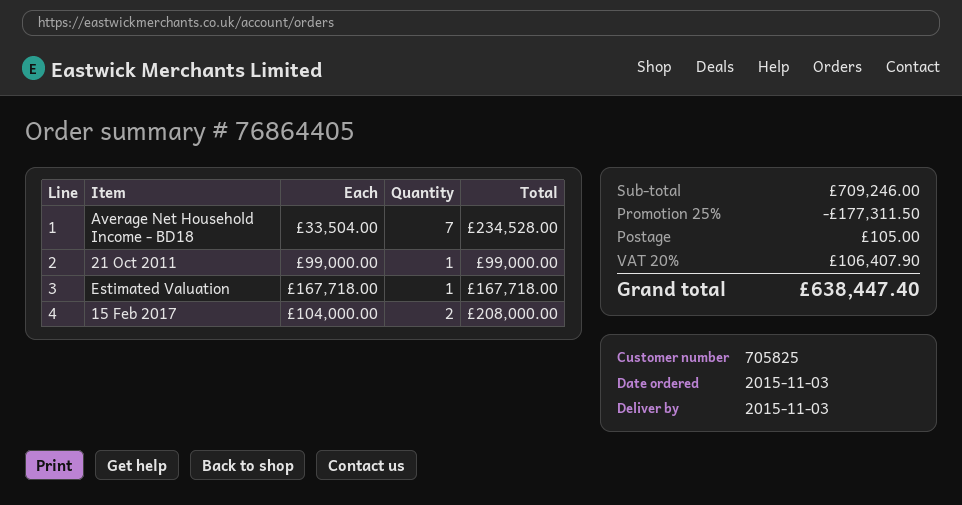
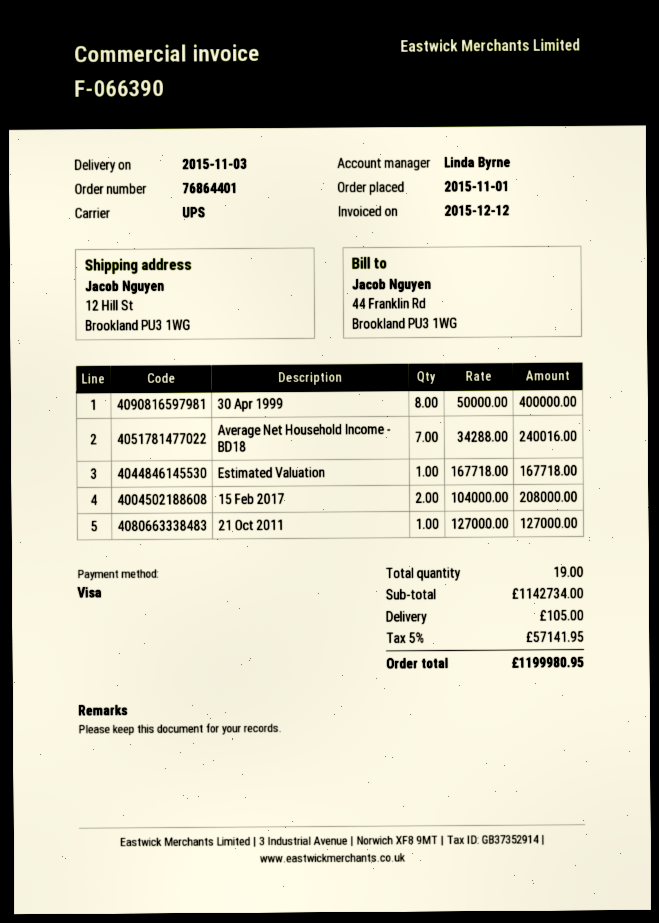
order number: 76864405 -> 76864401
order date: 2015-11-03 -> 2015-11-01
Average Net Household Income - BD18: 7 x 33504.00 = 234528.00 -> 7 x 34288.00 = 240016.00
21 Oct 2011: 1 x 99000.00 = 99000.00 -> 1 x 127000.00 = 127000.00
30 Apr 1999: none -> 8 x 50000.00 = 400000.00
subtotal: 709246.00 -> 1142734.00
discount: 25% = 177311.50 -> none
tax: 20% = 106407.90 -> 5% = 57141.95
total: 638447.40 -> 1199980.95

